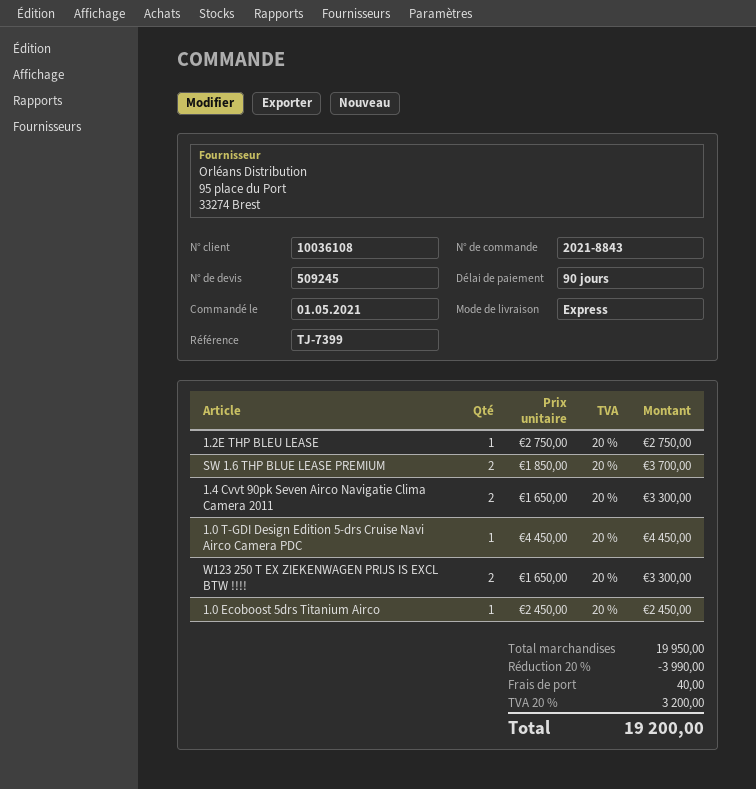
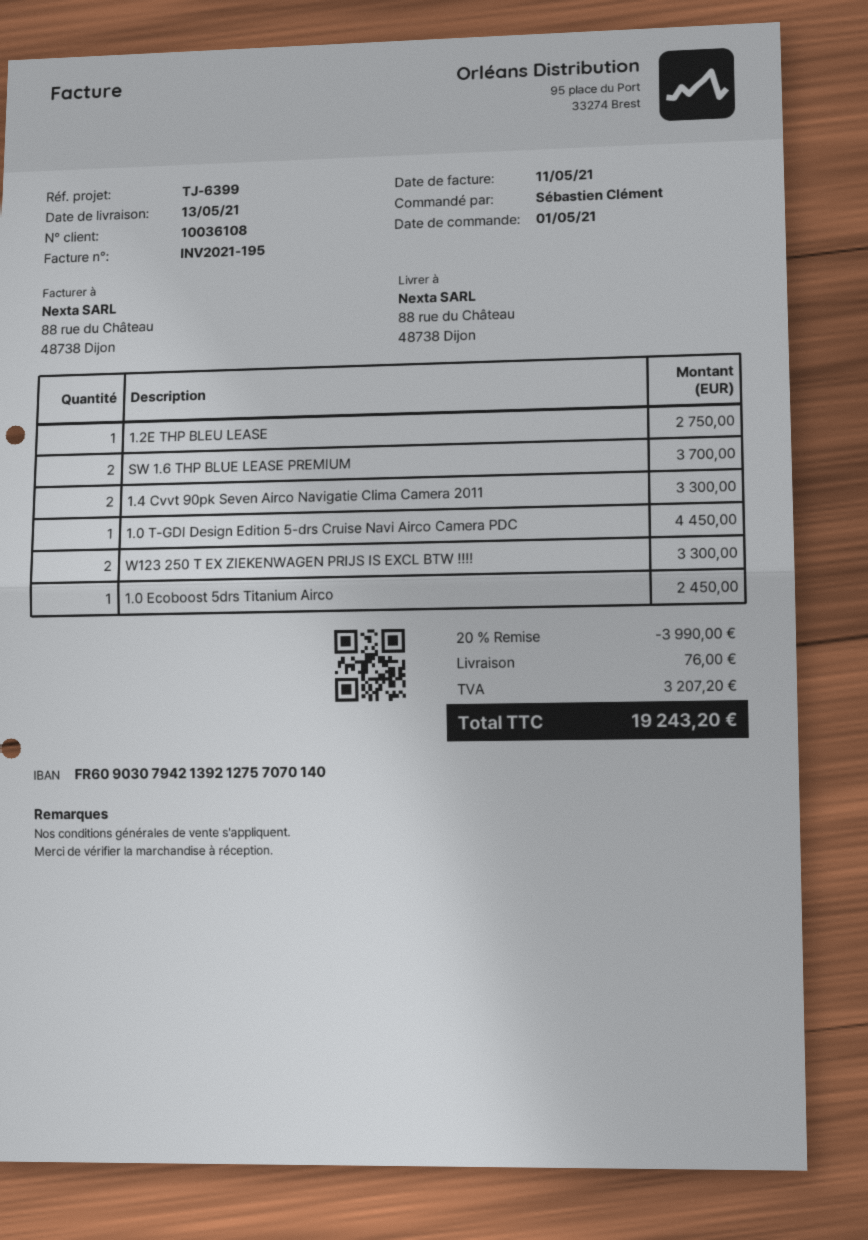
reference: TJ-7399 -> TJ-6399
shipping: 40.00 -> 76.00
tax: 3200.00 -> 3207.20
total: 19200.00 -> 19243.20

